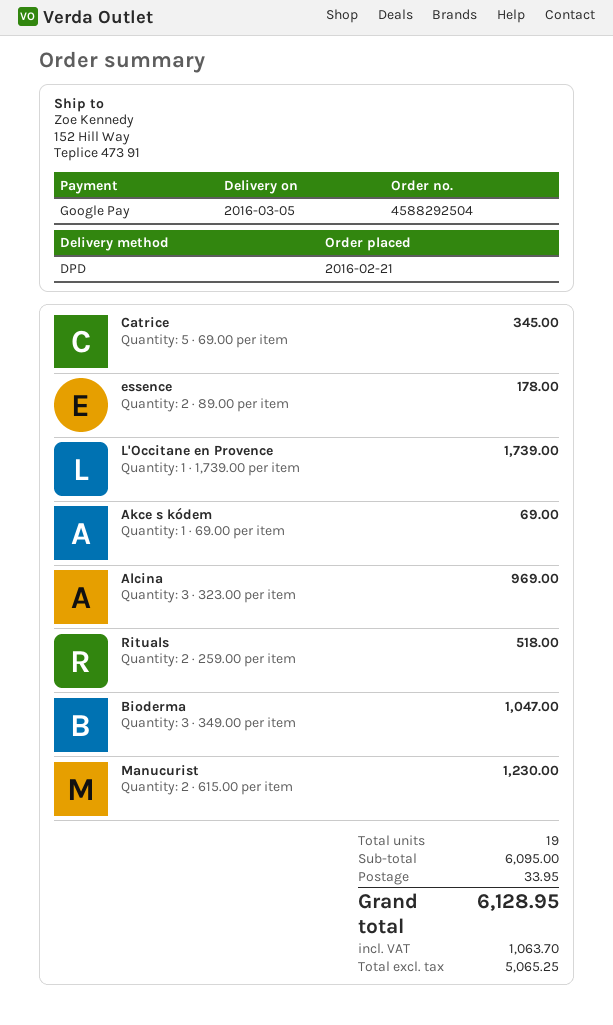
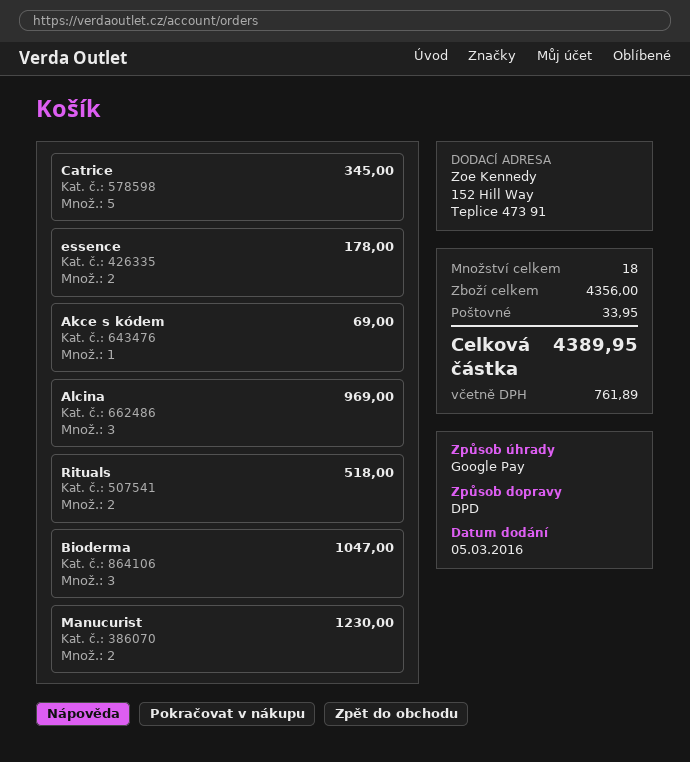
L'Occitane en Provence: 1 for 1739.00 -> none
total quantity: 19 -> 18
subtotal: 6095.00 -> 4356.00
tax: 1063.70 -> 761.89
total: 6128.95 -> 4389.95

